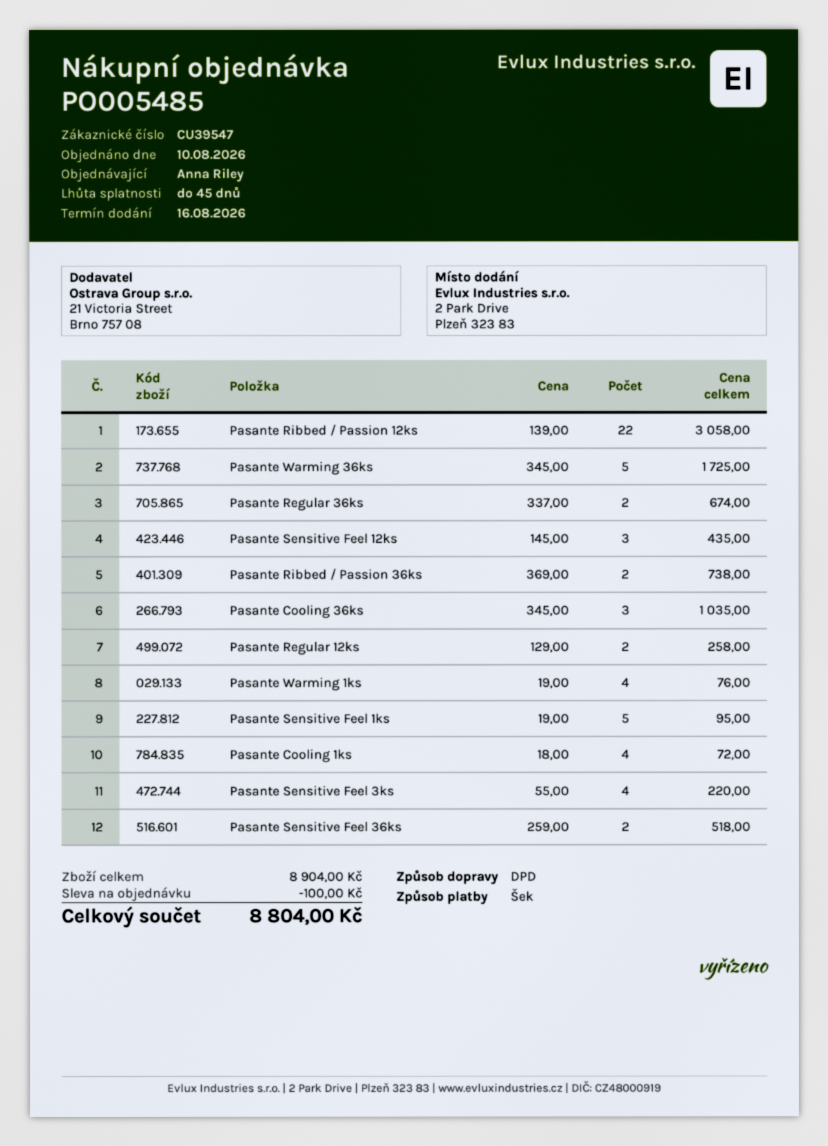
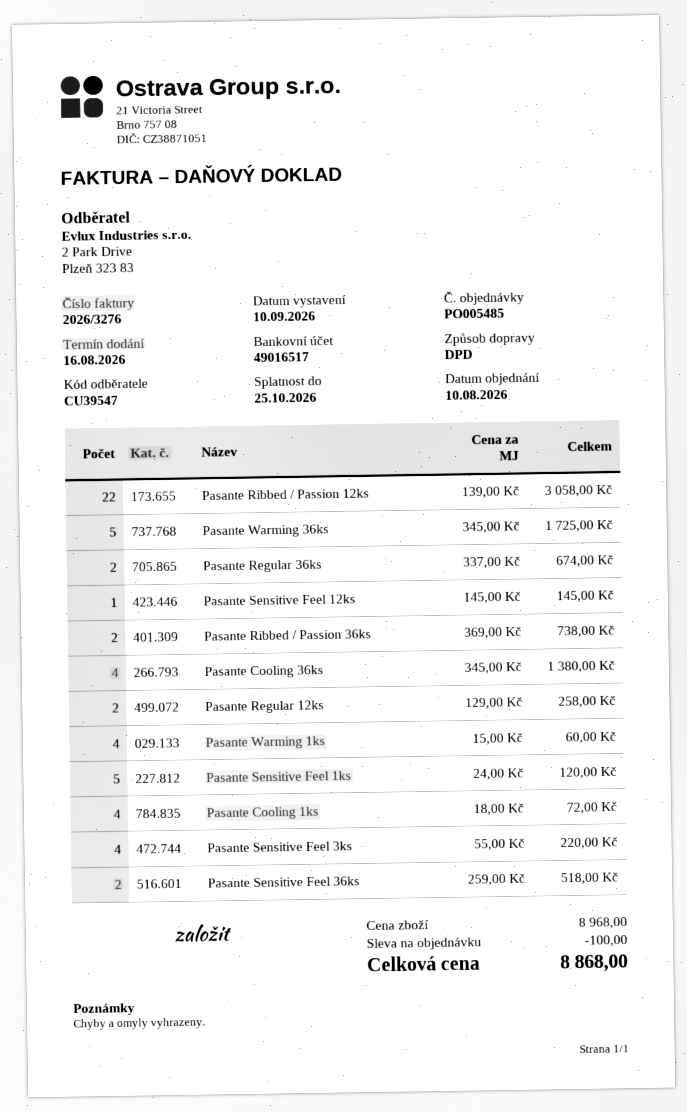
Pasante Sensitive Feel 12ks: 3 x 145.00 = 435.00 -> 1 x 145.00 = 145.00
Pasante Cooling 36ks: 3 x 345.00 = 1035.00 -> 4 x 345.00 = 1380.00
Pasante Warming 1ks: 4 x 19.00 = 76.00 -> 4 x 15.00 = 60.00
Pasante Sensitive Feel 1ks: 5 x 19.00 = 95.00 -> 5 x 24.00 = 120.00
subtotal: 8904.00 -> 8968.00
total: 8804.00 -> 8868.00

